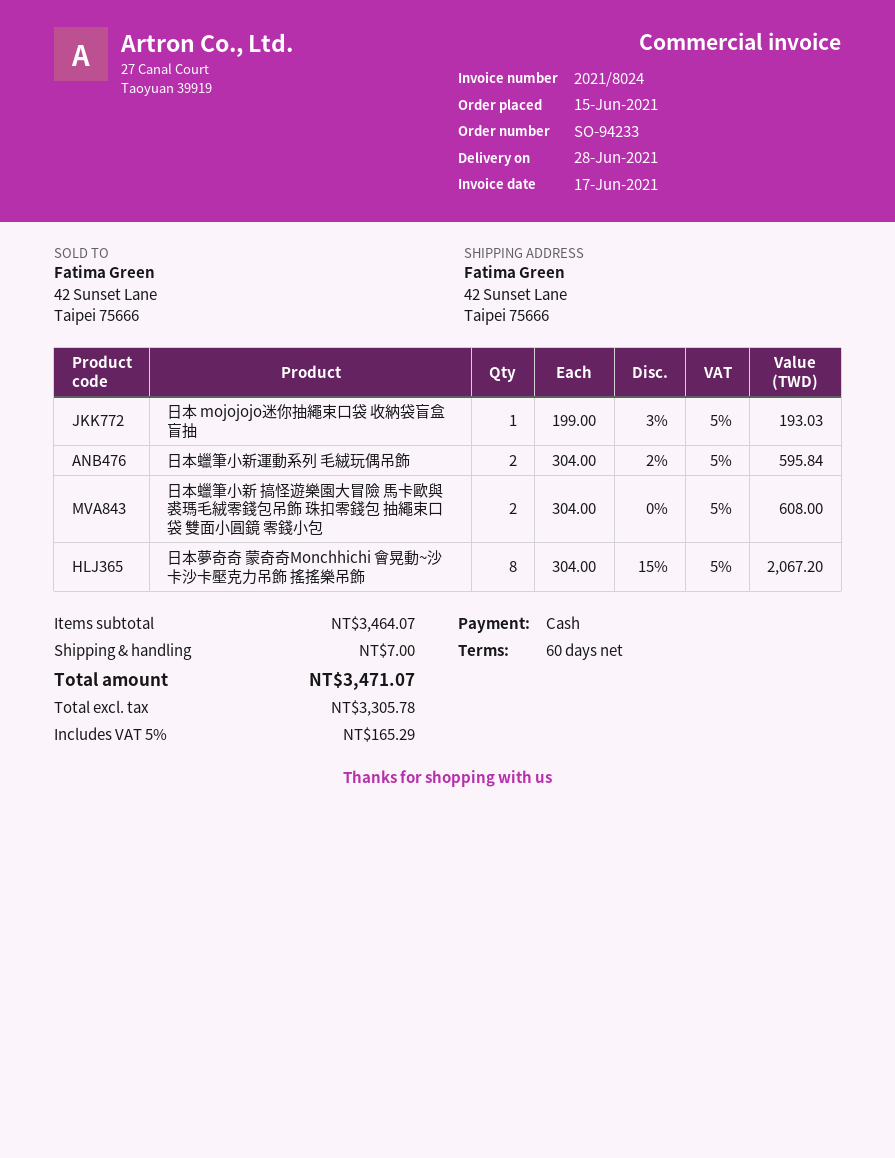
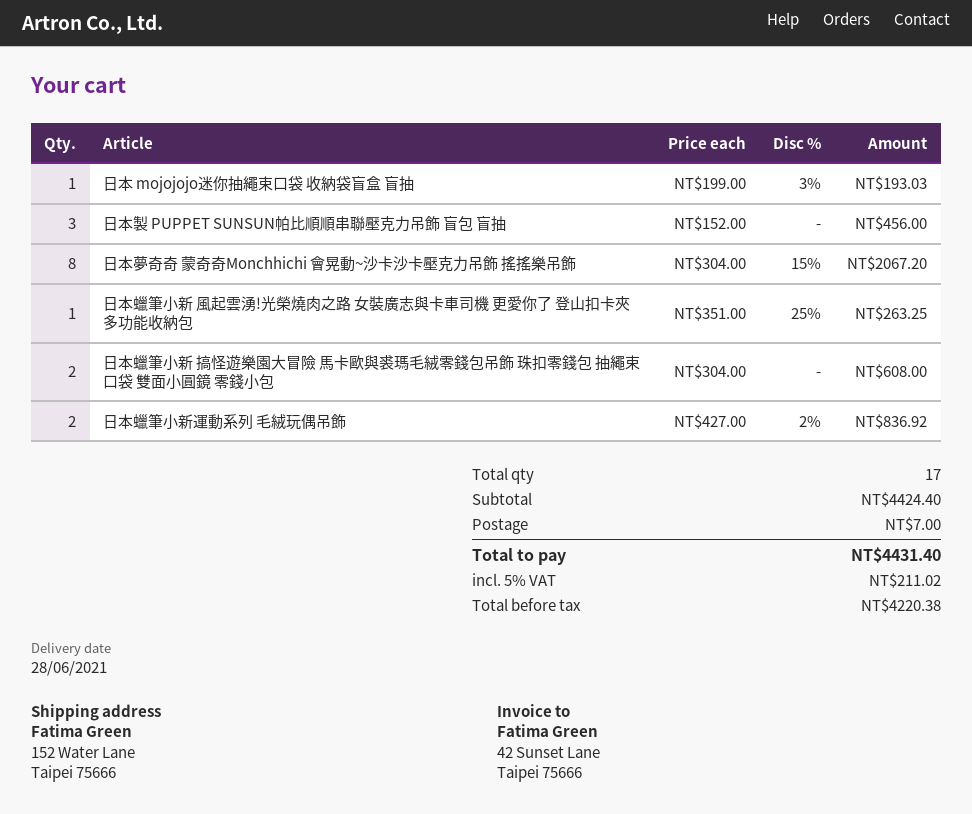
ship to: 42 Sunset Lane, Taipei 75666 -> 152 Water Lane, Taipei 75666
日本蠟筆小新運動系列 毛絨玩偶吊飾: 2 x 304.00 - 2% = 595.84 -> 2 x 427.00 - 2% = 836.92
日本製 PUPPET SUNSUN帕比順順串聯壓克力吊飾 盲包 盲抽: none -> 3 x 152.00 = 456.00
日本蠟筆小新 風起雲湧!光榮燒肉之路 女裝廣志與卡車司機 更愛你了 登山扣卡夾 多功能收納包: none -> 1 x 351.00 - 25% = 263.25
subtotal: 3464.07 -> 4424.40
net: 3305.78 -> 4220.38
tax: 5% = 165.29 -> 5% = 211.02
total: 3471.07 -> 4431.40

